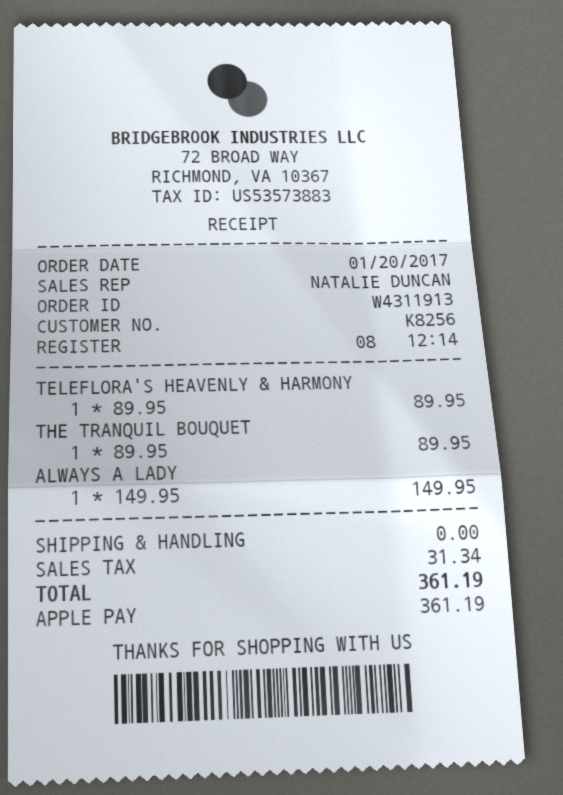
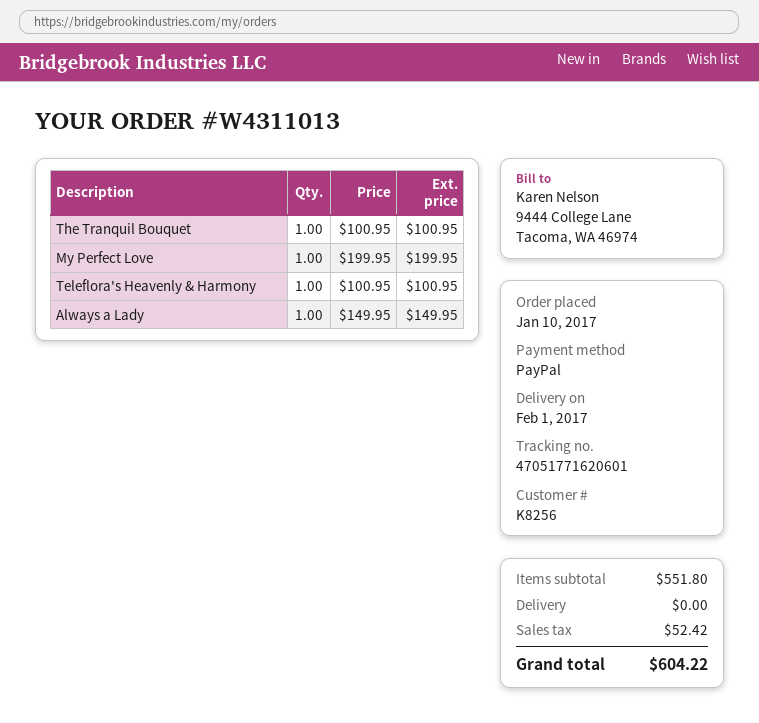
order number: W4311913 -> W4311013
order date: 2017-01-20 -> 2017-01-10
payment method: Apple Pay -> PayPal
TELEFLORA'S HEAVENLY & HARMONY: 1 x 89.95 = 89.95 -> 1 x 100.95 = 100.95
THE TRANQUIL BOUQUET: 1 x 89.95 = 89.95 -> 1 x 100.95 = 100.95
My Perfect Love: none -> 1 x 199.95 = 199.95
tax: 31.34 -> 52.42
total: 361.19 -> 604.22

